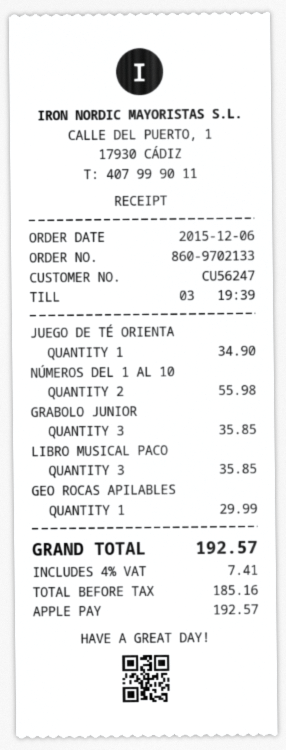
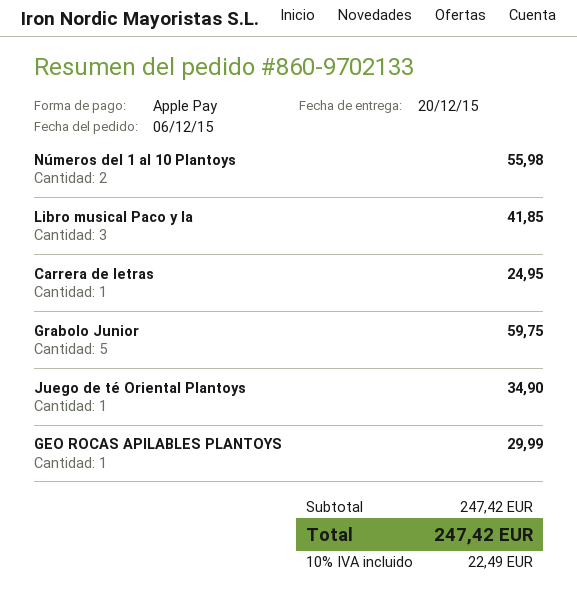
GRABOLO JUNIOR: 3 for 35.85 -> 5 for 59.75
LIBRO MUSICAL PACO: 3 for 35.85 -> 3 for 41.85
Carrera de letras: none -> 1 for 24.95
tax: 4% = 7.41 -> 10% = 22.49
total: 192.57 -> 247.42

